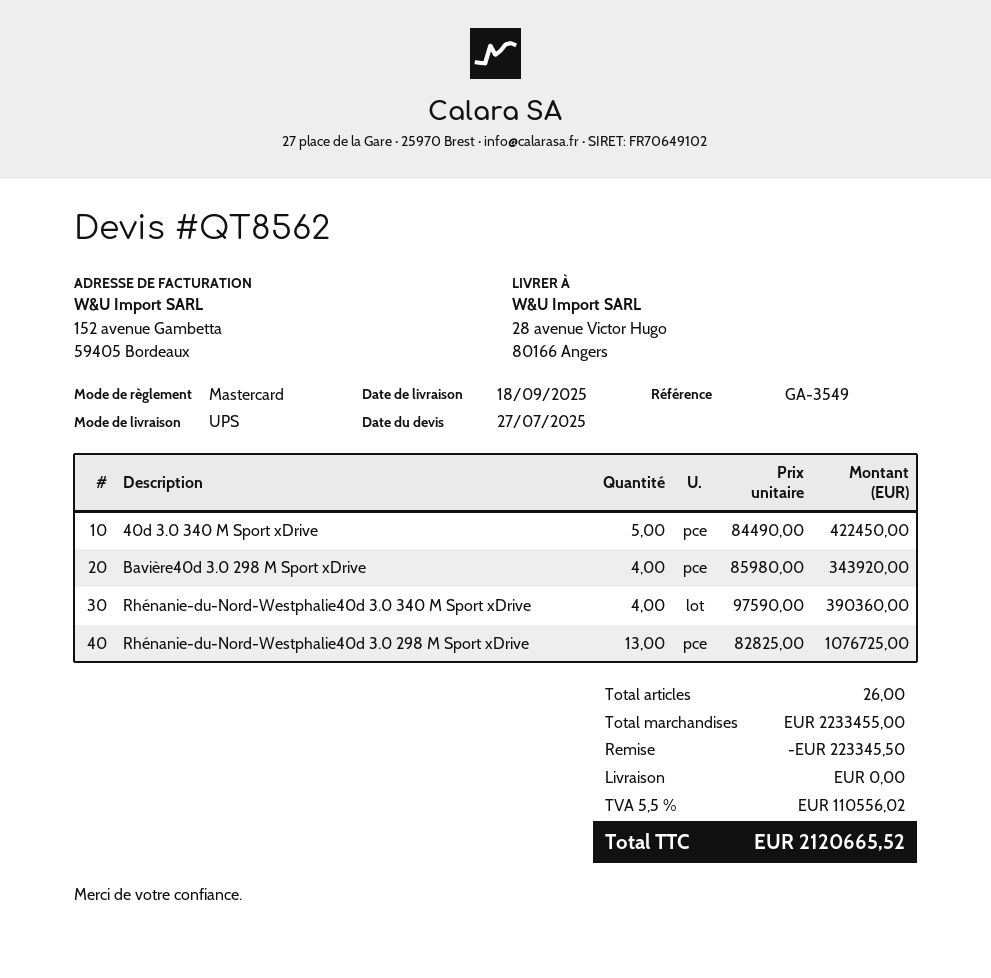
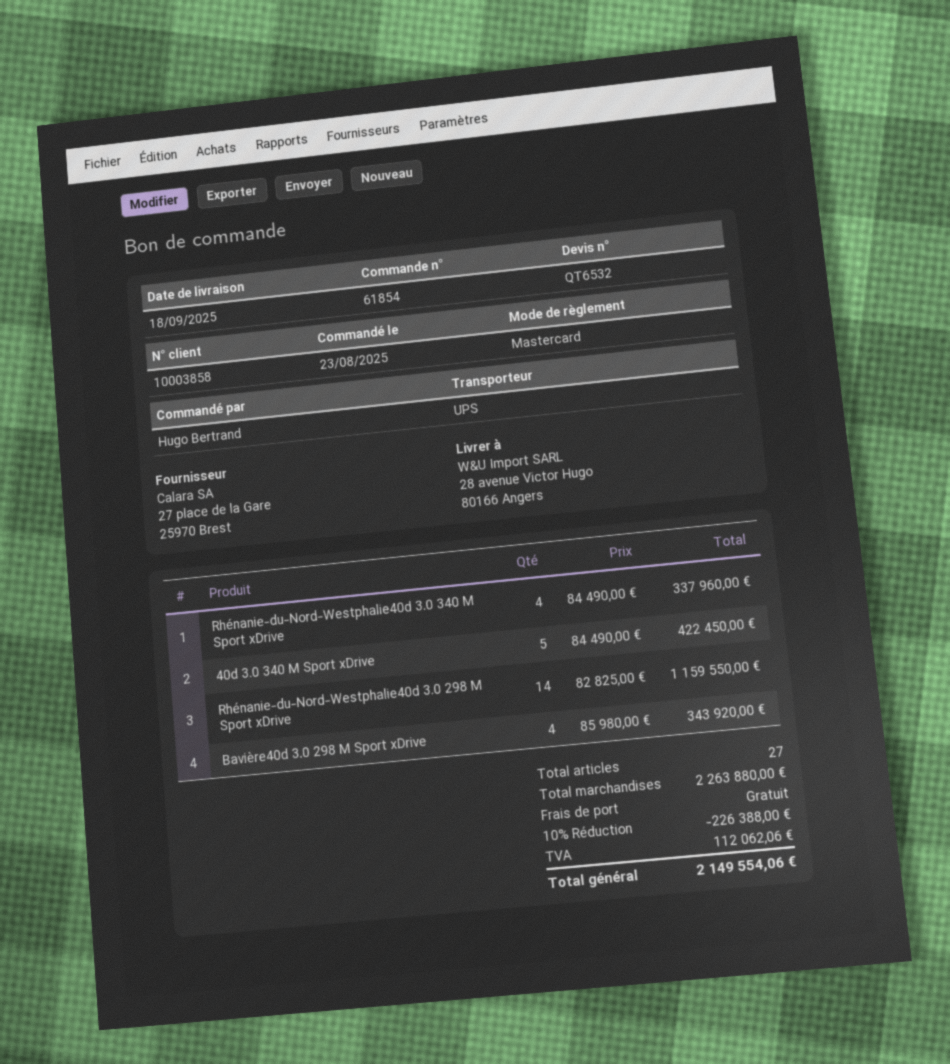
quote number: QT8562 -> QT6532
Rhénanie-du-Nord-Westphalie40d 3.0 340 M Sport xDrive: 4 x 97590.00 = 390360.00 -> 4 x 84490.00 = 337960.00
Rhénanie-du-Nord-Westphalie40d 3.0 298 M Sport xDrive: 13 x 82825.00 = 1076725.00 -> 14 x 82825.00 = 1159550.00
total quantity: 26 -> 27
subtotal: 2233455.00 -> 2263880.00
discount: 223345.50 -> 226388.00
tax: 110556.02 -> 112062.06
total: 2120665.52 -> 2149554.06

